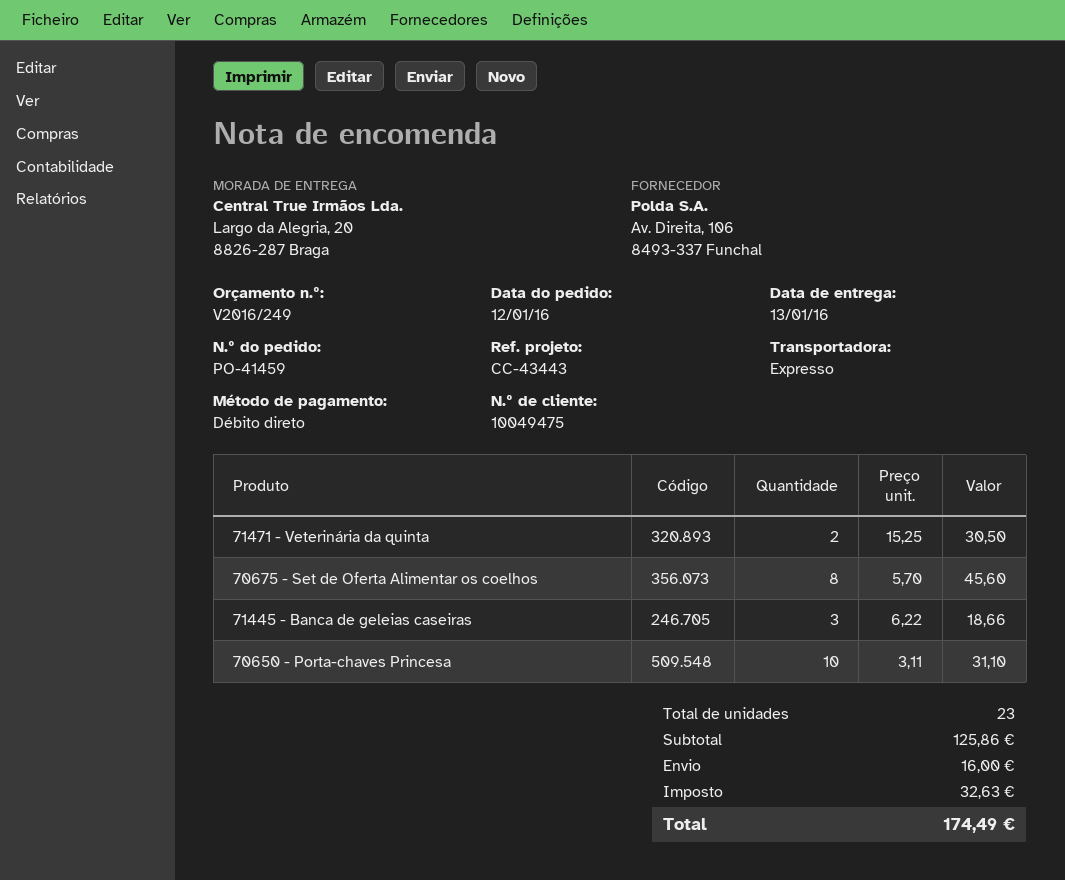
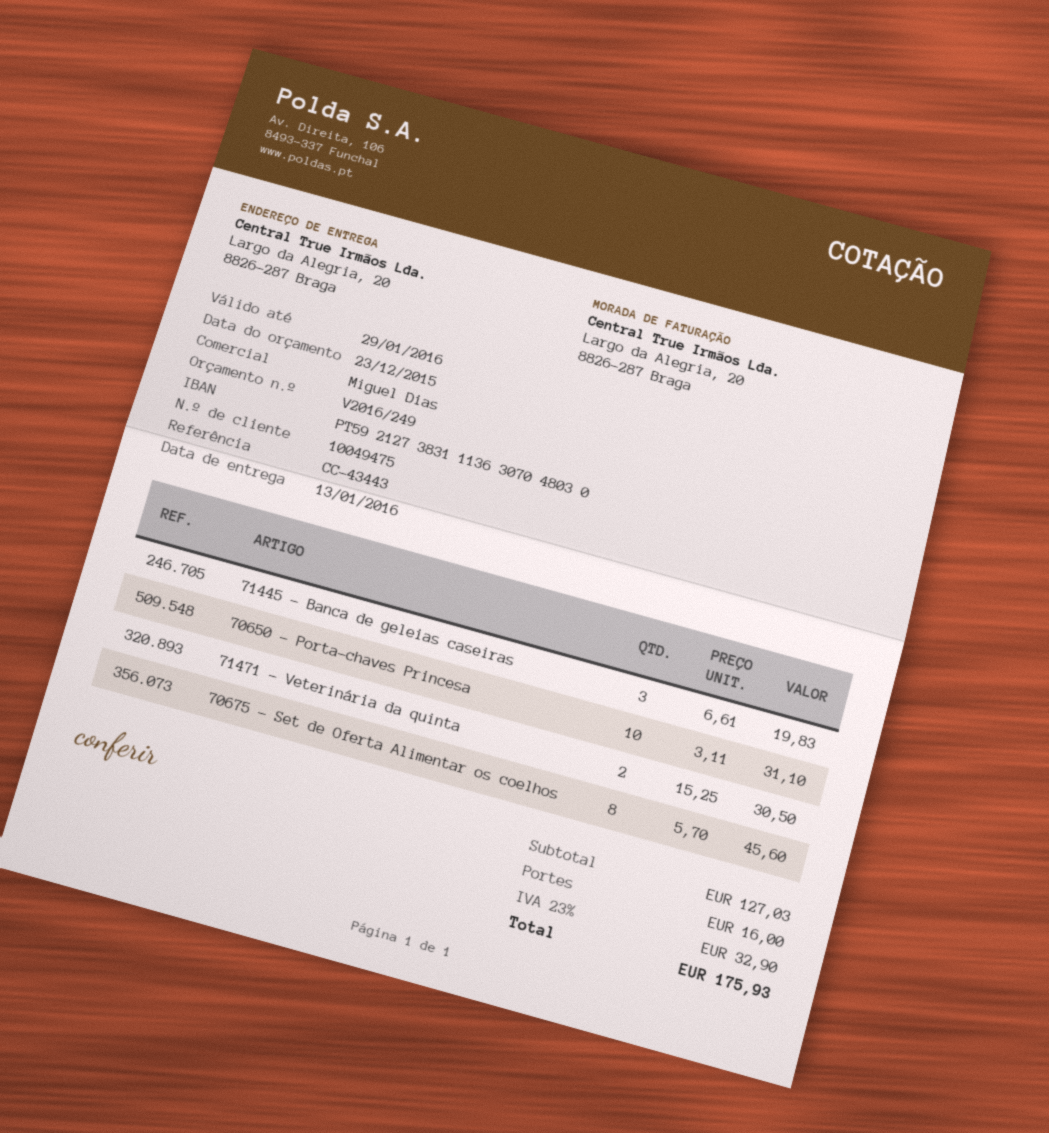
71445 - Banca de geleias caseiras: 3 x 6.22 = 18.66 -> 3 x 6.61 = 19.83
subtotal: 125.86 -> 127.03
tax: 32.63 -> 32.90
total: 174.49 -> 175.93

